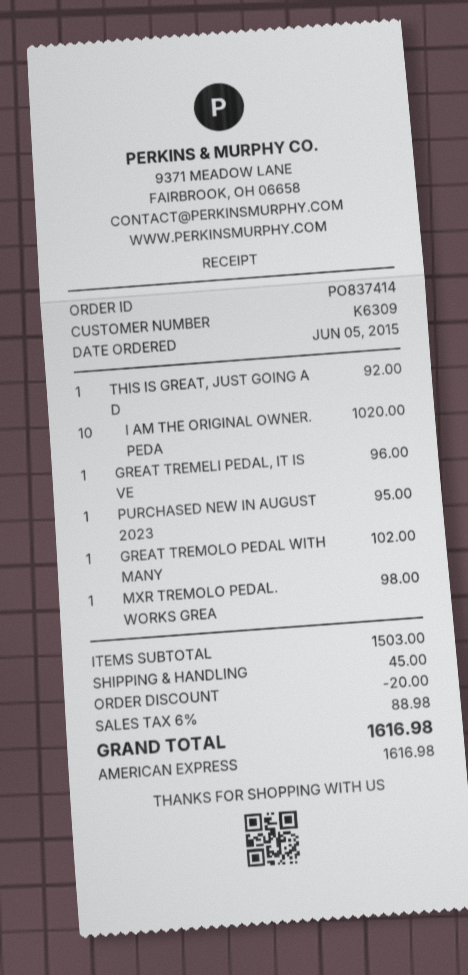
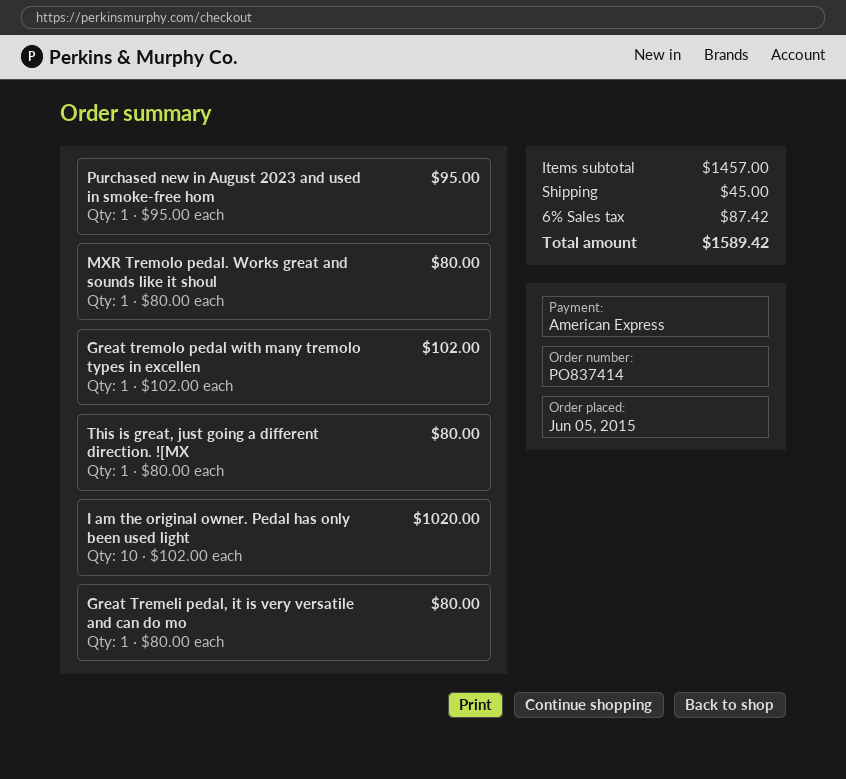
THIS IS GREAT, JUST GOING A D: 1 for 92.00 -> 1 for 80.00
GREAT TREMELI PEDAL, IT IS VE: 1 for 96.00 -> 1 for 80.00
MXR TREMOLO PEDAL. WORKS GREA: 1 for 98.00 -> 1 for 80.00
subtotal: 1503.00 -> 1457.00
discount: 20.00 -> none
tax: 6% = 88.98 -> 6% = 87.42
total: 1616.98 -> 1589.42

